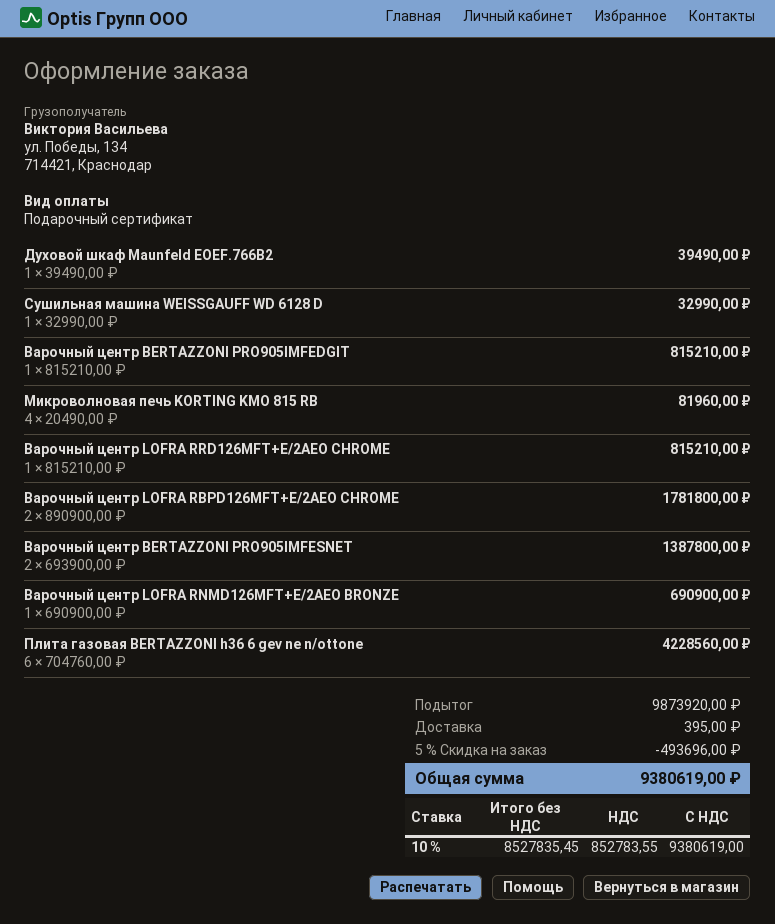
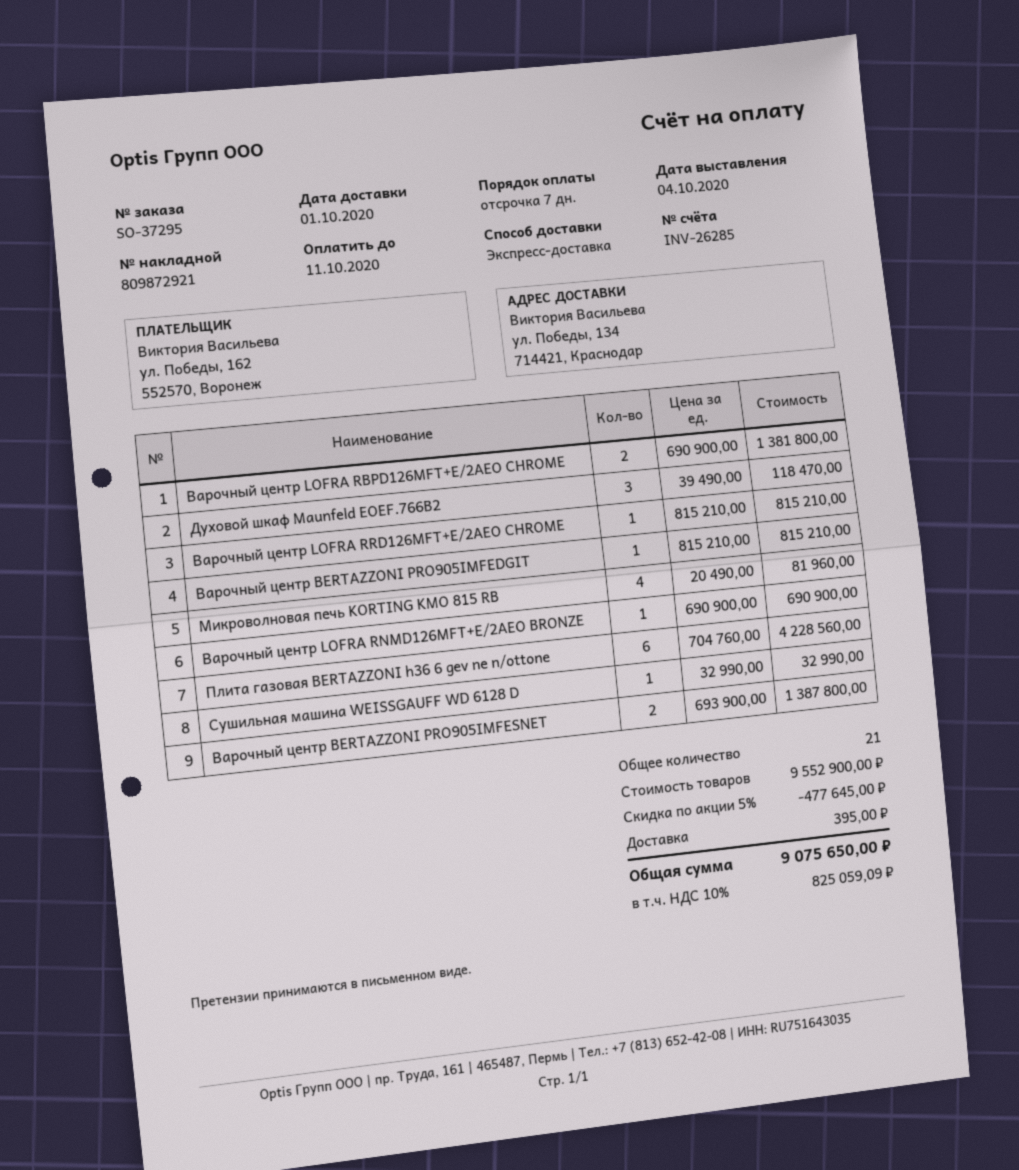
Духовой шкаф Maunfeld EOEF.766B2: 1 x 39490.00 = 39490.00 -> 3 x 39490.00 = 118470.00
Варочный центр LOFRA RBPD126MFT+E/2AEO CHROME: 2 x 890900.00 = 1781800.00 -> 2 x 690900.00 = 1381800.00
subtotal: 9873920.00 -> 9552900.00
discount: 5% = 493696.00 -> 5% = 477645.00
tax: 10% = 852783.55 -> 10% = 825059.09
total: 9380619.00 -> 9075650.00

